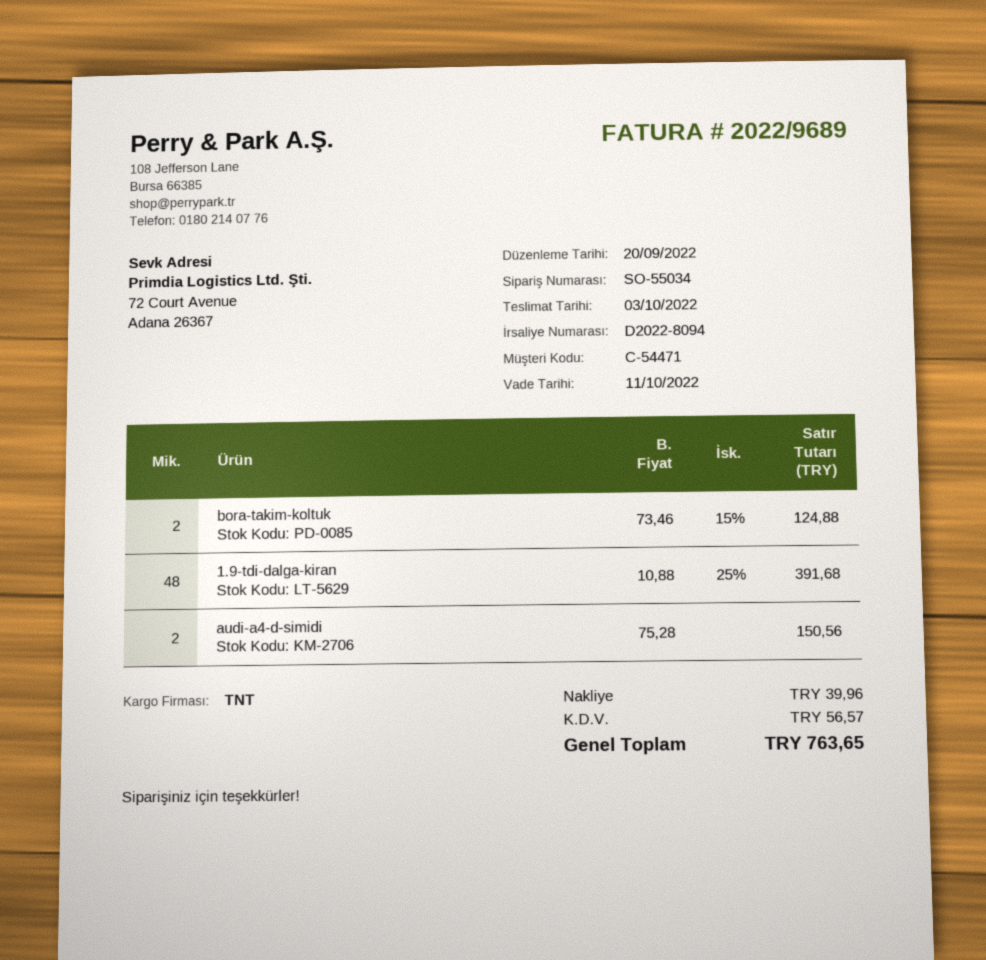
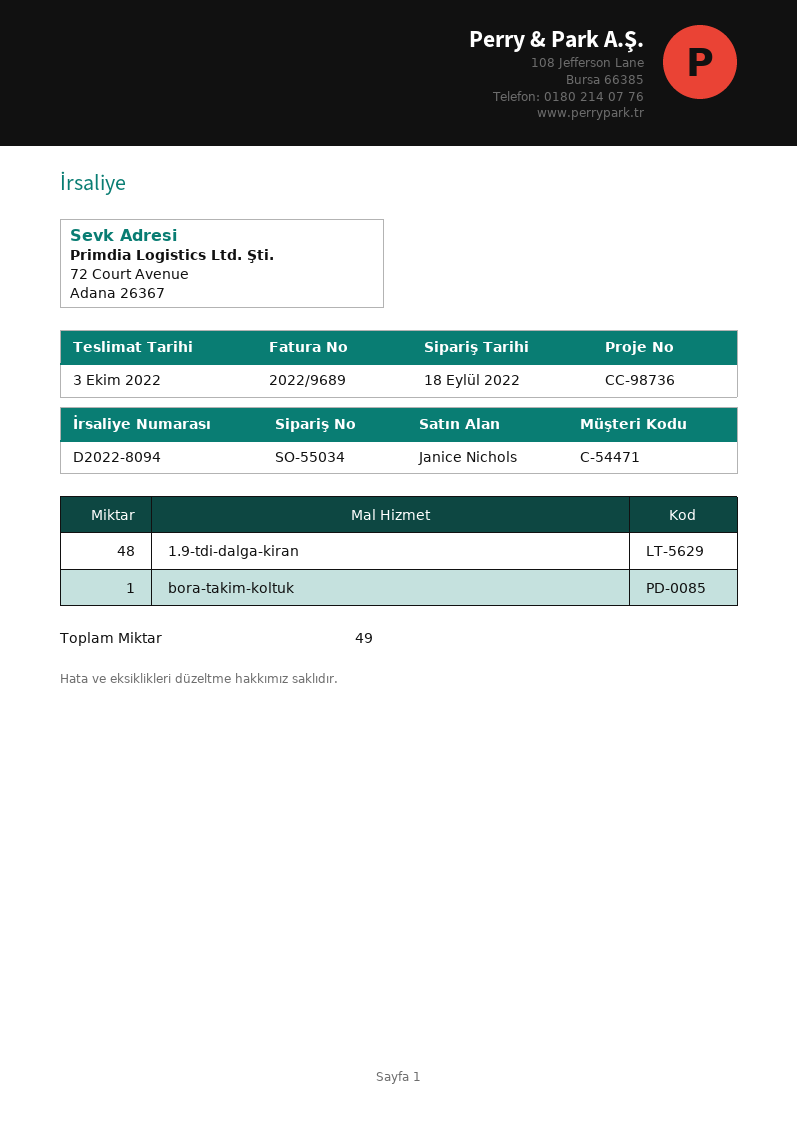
bora-takim-koltuk: 2 -> 1
audi-a4-d-simidi: 2 -> none

